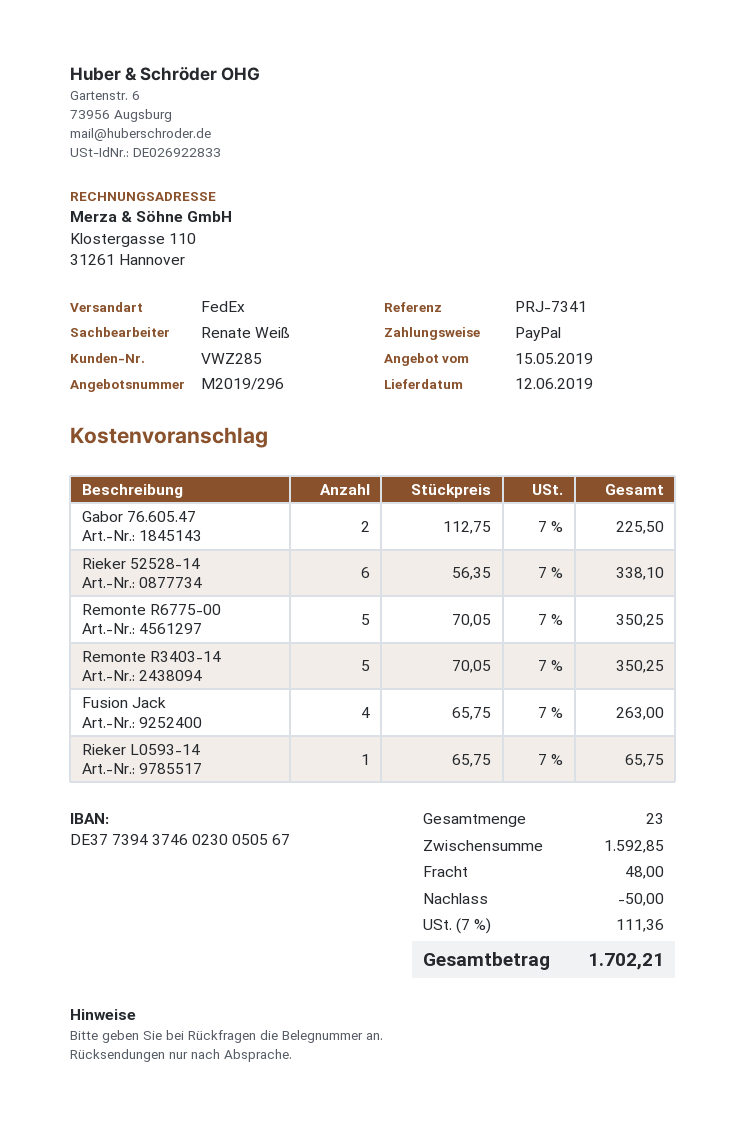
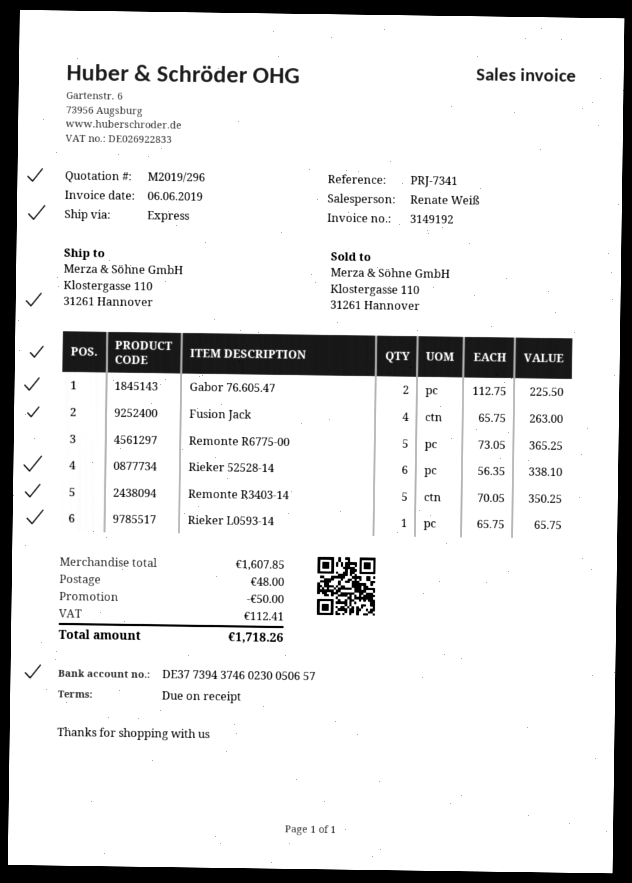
bank account: DE37739437460230050567 -> DE37739437460230050657
shipping method: FedEx -> express
Remonte R6775-00: 5 x 70.05 = 350.25 -> 5 x 73.05 = 365.25
subtotal: 1592.85 -> 1607.85
tax: 111.36 -> 112.41
total: 1702.21 -> 1718.26

